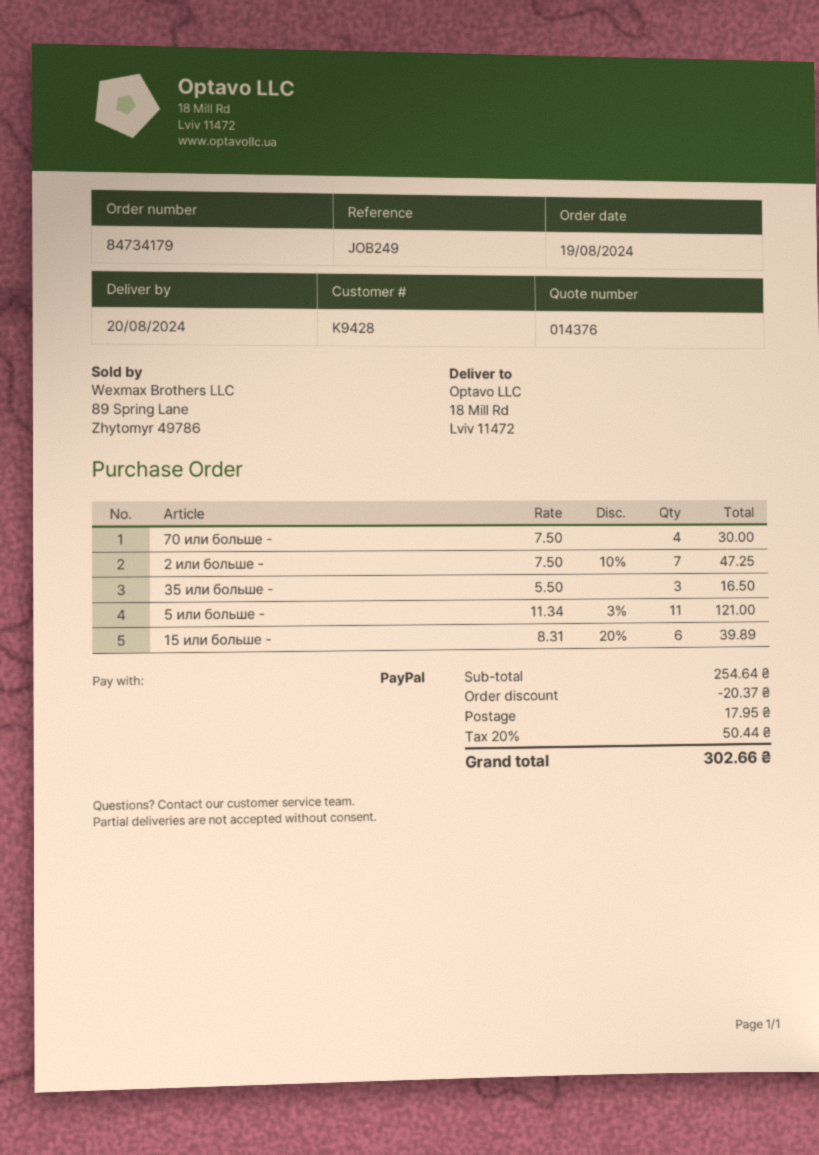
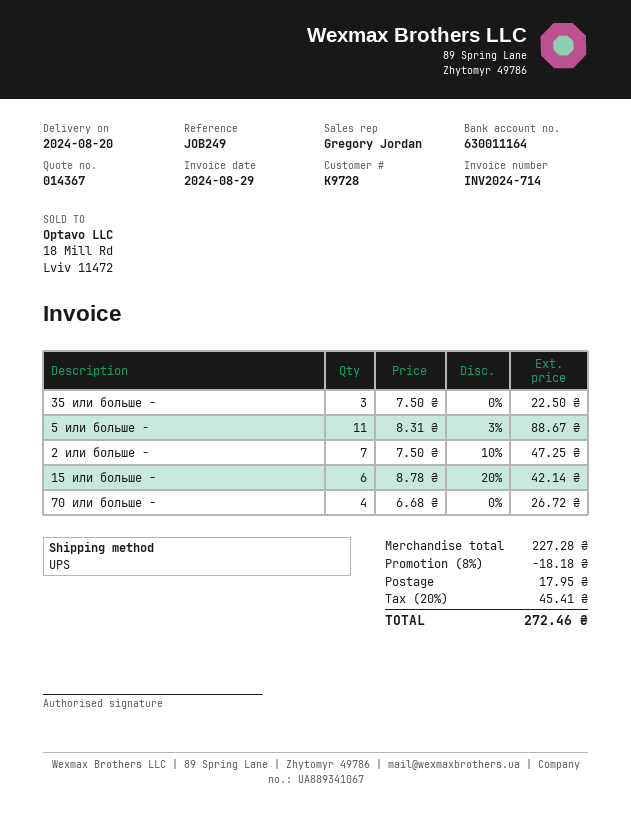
quote number: 014376 -> 014367
customer number: K9428 -> K9728
70 или больше -: 4 x 7.50 = 30.00 -> 4 x 6.68 = 26.72
35 или больше -: 3 x 5.50 = 16.50 -> 3 x 7.50 = 22.50
5 или больше -: 11 x 11.34 - 3% = 121.00 -> 11 x 8.31 - 3% = 88.67
15 или больше -: 6 x 8.31 - 20% = 39.89 -> 6 x 8.78 - 20% = 42.14
subtotal: 254.64 -> 227.28
discount: 20.37 -> 18.18
tax: 20% = 50.44 -> 20% = 45.41
total: 302.66 -> 272.46

